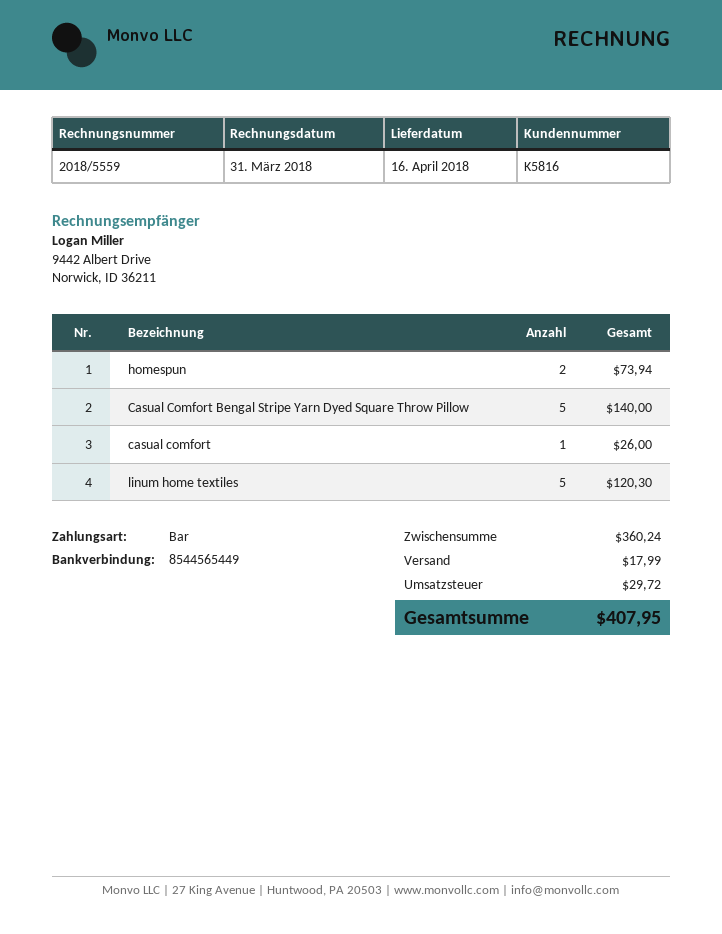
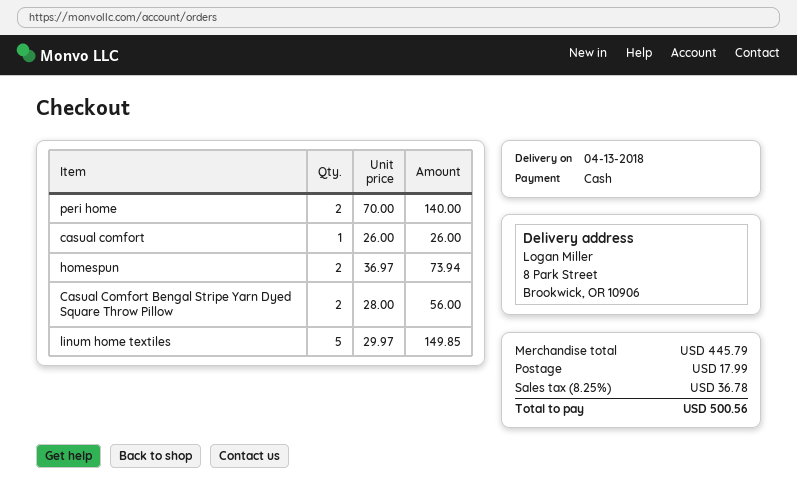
delivery date: 2018-04-16 -> 2018-04-13
Casual Comfort Bengal Stripe Yarn Dyed Square Throw Pillow: 5 for 140.00 -> 2 for 56.00
linum home textiles: 5 for 120.30 -> 5 for 149.85
peri home: none -> 2 for 140.00
subtotal: 360.24 -> 445.79
tax: 29.72 -> 36.78
total: 407.95 -> 500.56

